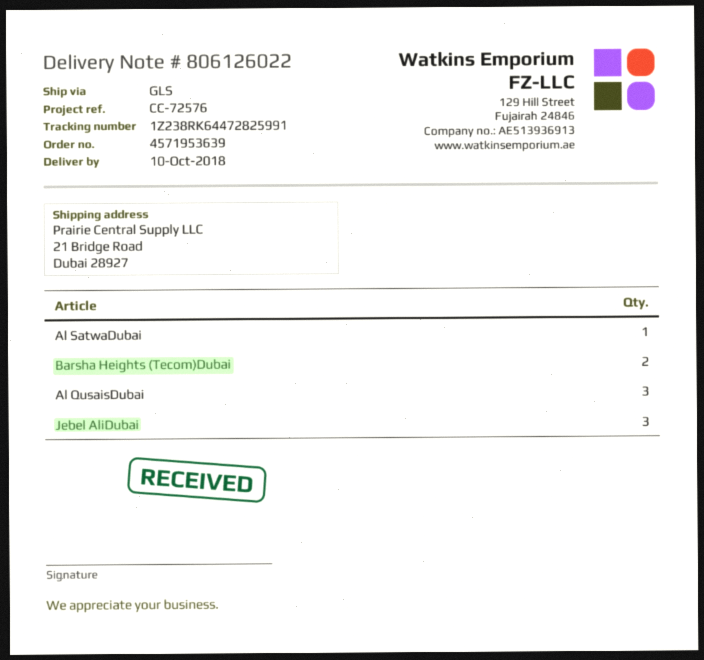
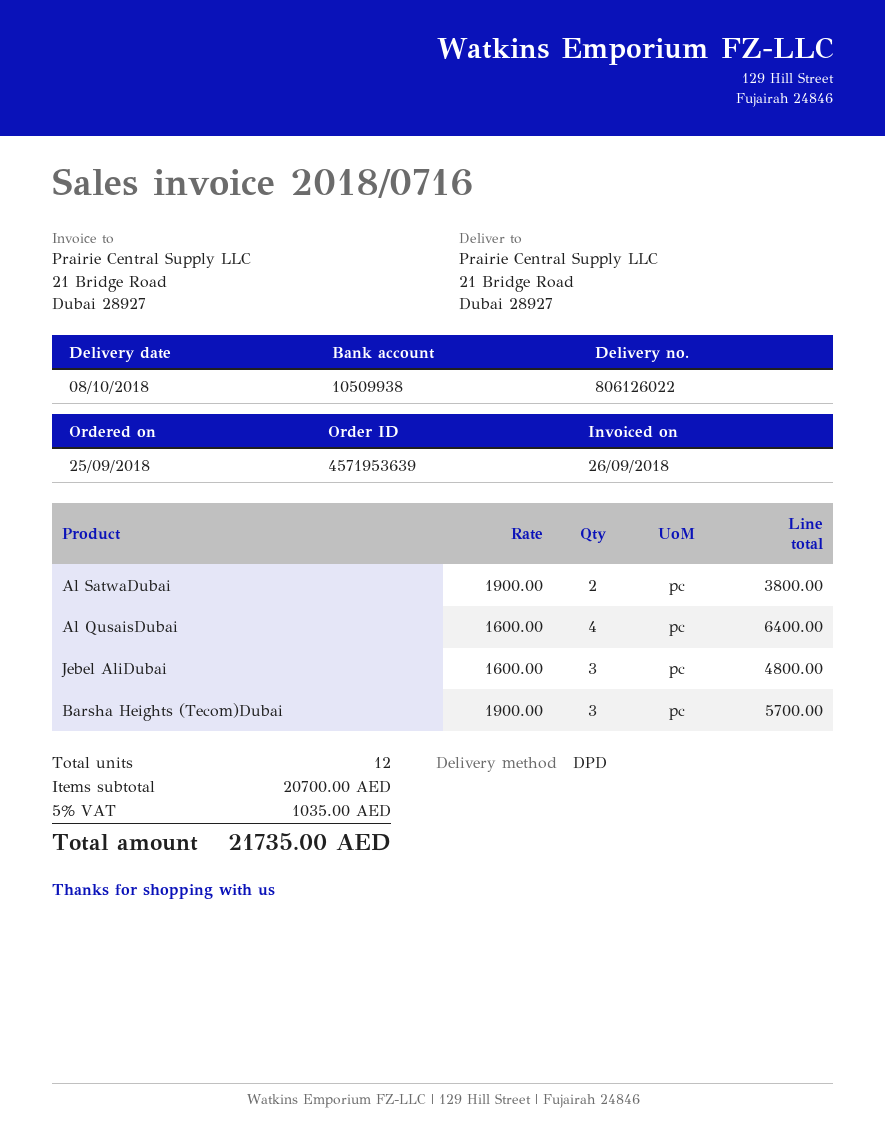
delivery date: 2018-10-10 -> 2018-10-08
shipping method: GLS -> DPD
Al SatwaDubai: 1 -> 2
Barsha Heights (Tecom)Dubai: 2 -> 3
Al QusaisDubai: 3 -> 4

